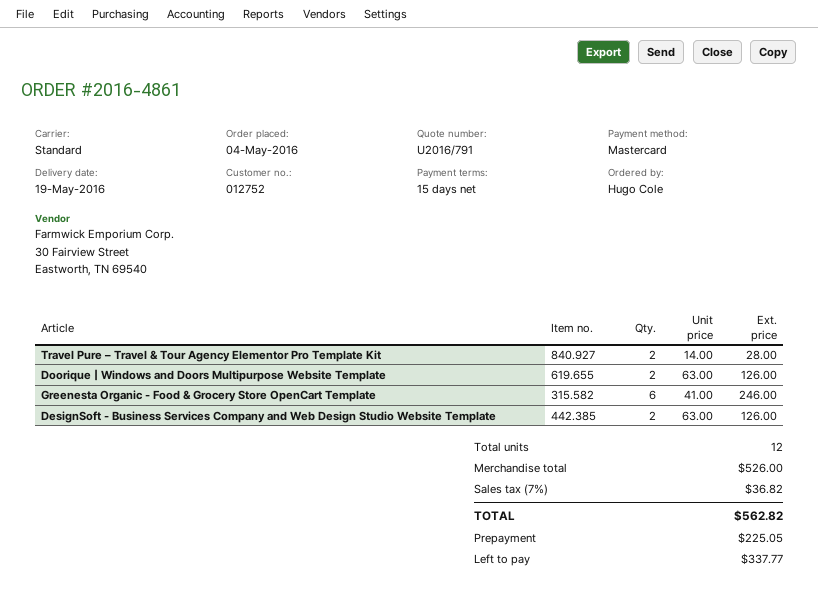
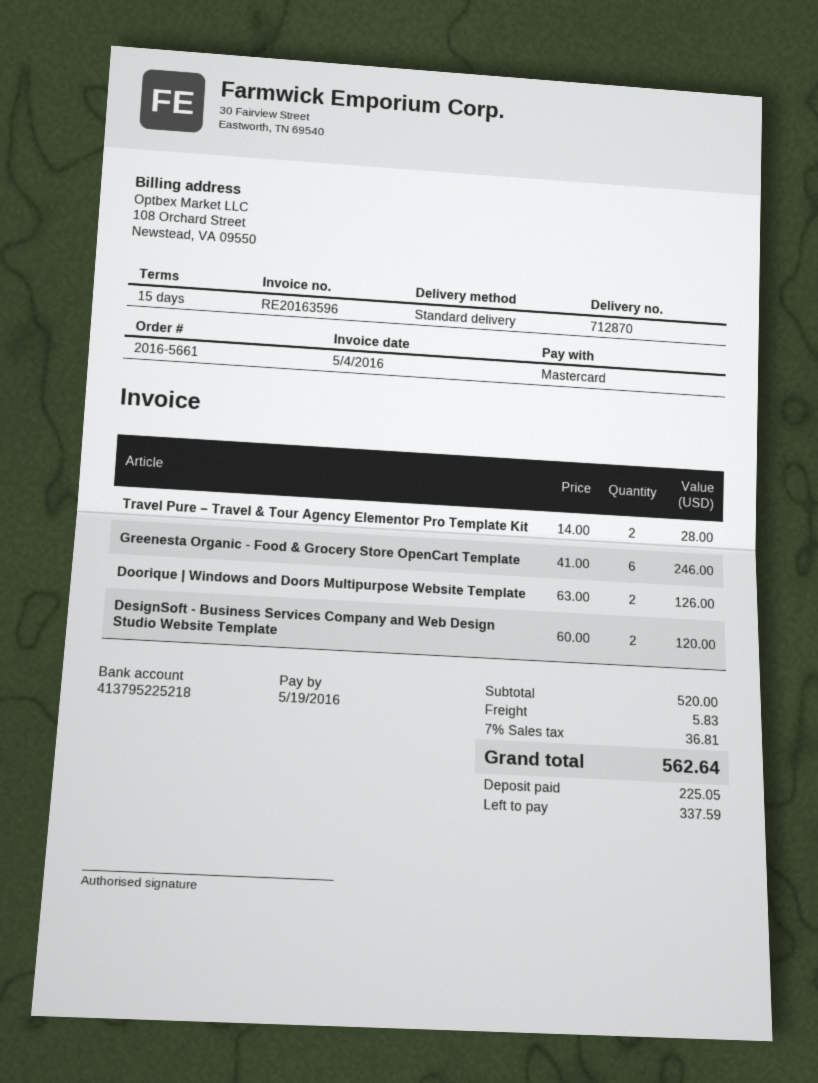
order number: 2016-4861 -> 2016-5661
DesignSoft - Business Services Company and Web Design Studio Website Template: 2 x 63.00 = 126.00 -> 2 x 60.00 = 120.00
subtotal: 526.00 -> 520.00
shipping: none -> 5.83
tax: 7% = 36.82 -> 7% = 36.81
total: 562.82 -> 562.64
balance: 337.77 -> 337.59

